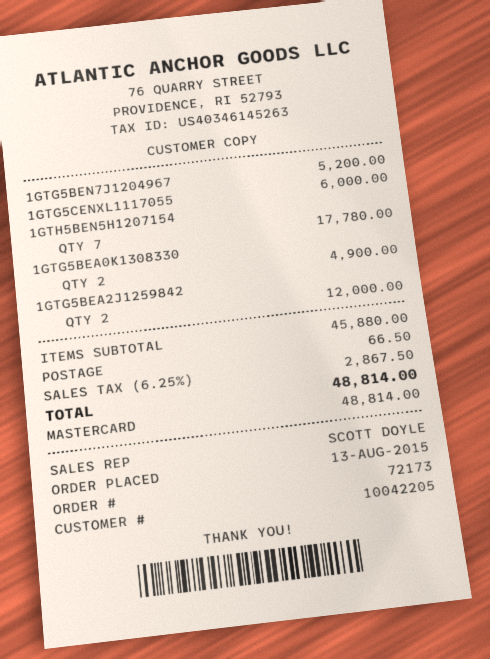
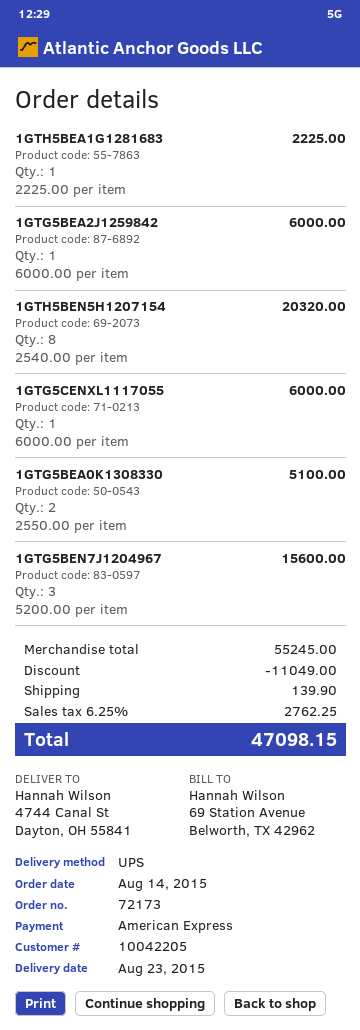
order date: 2015-08-13 -> 2015-08-14
payment method: Mastercard -> American Express
1GTG5BEN7J1204967: 1 for 5200.00 -> 3 for 15600.00
1GTH5BEN5H1207154: 7 for 17780.00 -> 8 for 20320.00
1GTG5BEA0K1308330: 2 for 4900.00 -> 2 for 5100.00
1GTG5BEA2J1259842: 2 for 12000.00 -> 1 for 6000.00
1GTH5BEA1G1281683: none -> 1 for 2225.00
subtotal: 45880.00 -> 55245.00
discount: none -> 11049.00
shipping: 66.50 -> 139.90
tax: 6.25% = 2867.50 -> 6.25% = 2762.25
total: 48814.00 -> 47098.15

